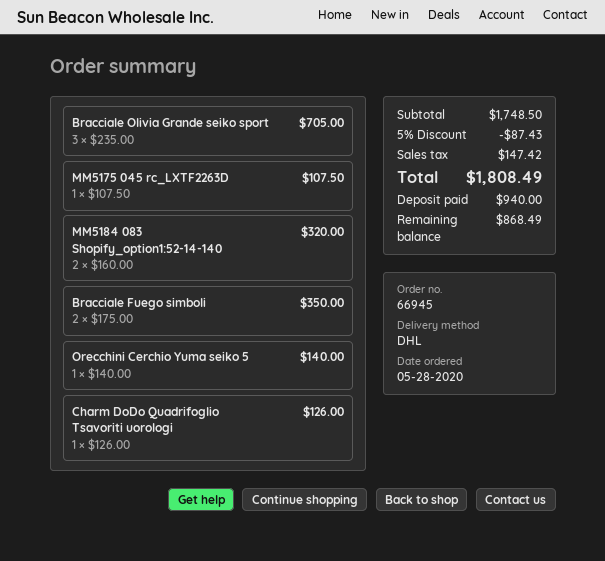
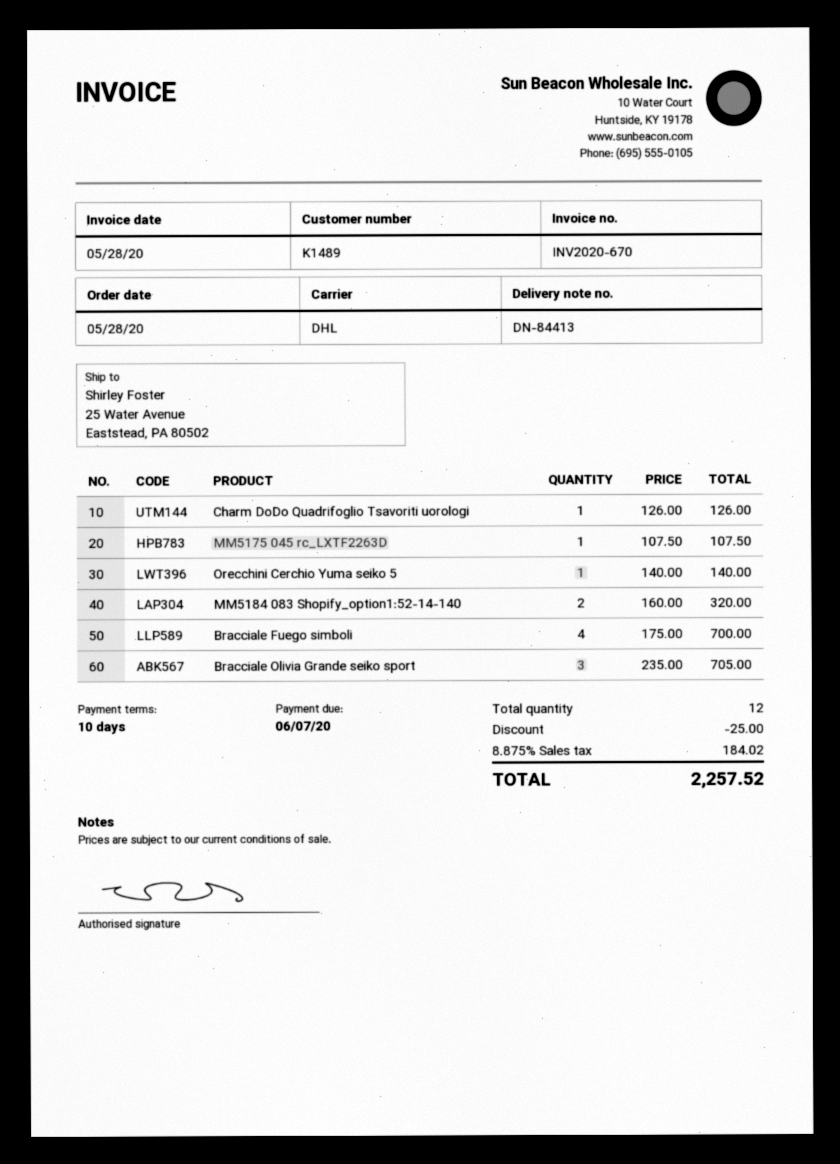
Bracciale Fuego simboli: 2 x 175.00 = 350.00 -> 4 x 175.00 = 700.00
discount: 87.43 -> 25.00
tax: 147.42 -> 184.02
total: 1808.49 -> 2257.52

